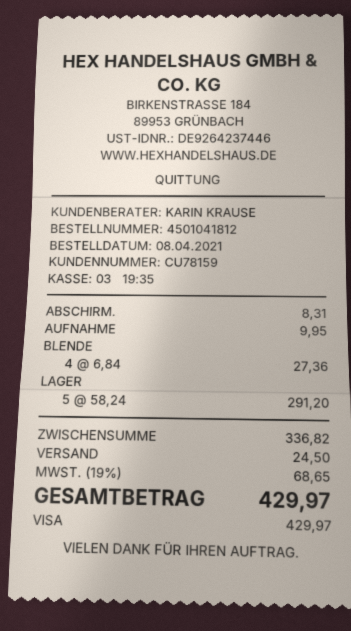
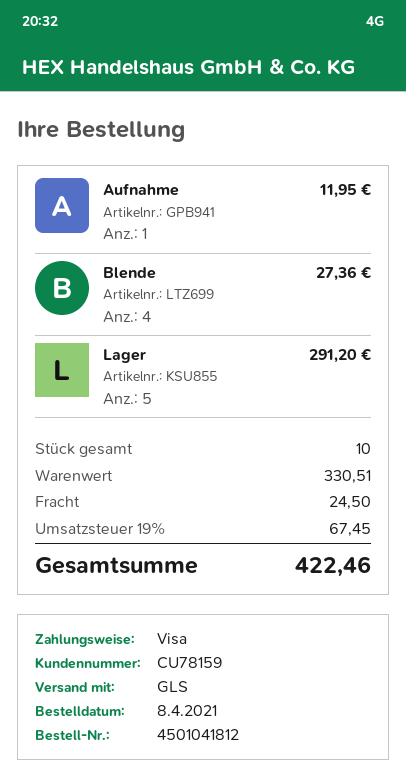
ABSCHIRM.: 1 for 8.31 -> none
AUFNAHME: 1 for 9.95 -> 1 for 11.95
subtotal: 336.82 -> 330.51
tax: 19% = 68.65 -> 19% = 67.45
total: 429.97 -> 422.46

